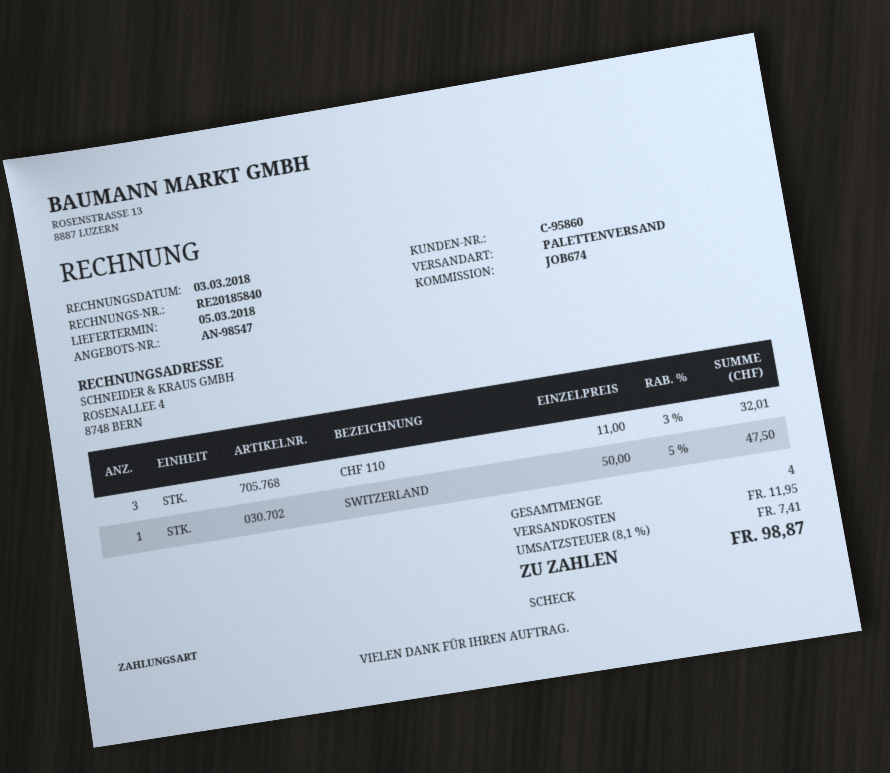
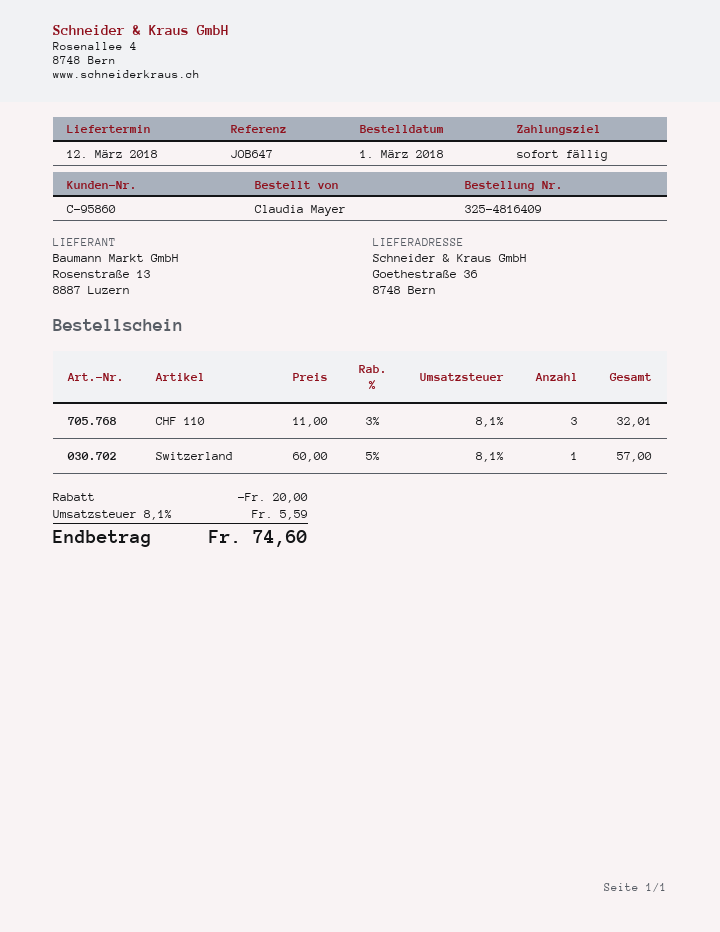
delivery date: 2018-03-05 -> 2018-03-12
reference: JOB674 -> JOB647
SWITZERLAND: 1 x 50.00 - 5% = 47.50 -> 1 x 60.00 - 5% = 57.00
discount: none -> 20.00
shipping: 11.95 -> none
tax: 8.1% = 7.41 -> 8.1% = 5.59
total: 98.87 -> 74.60

